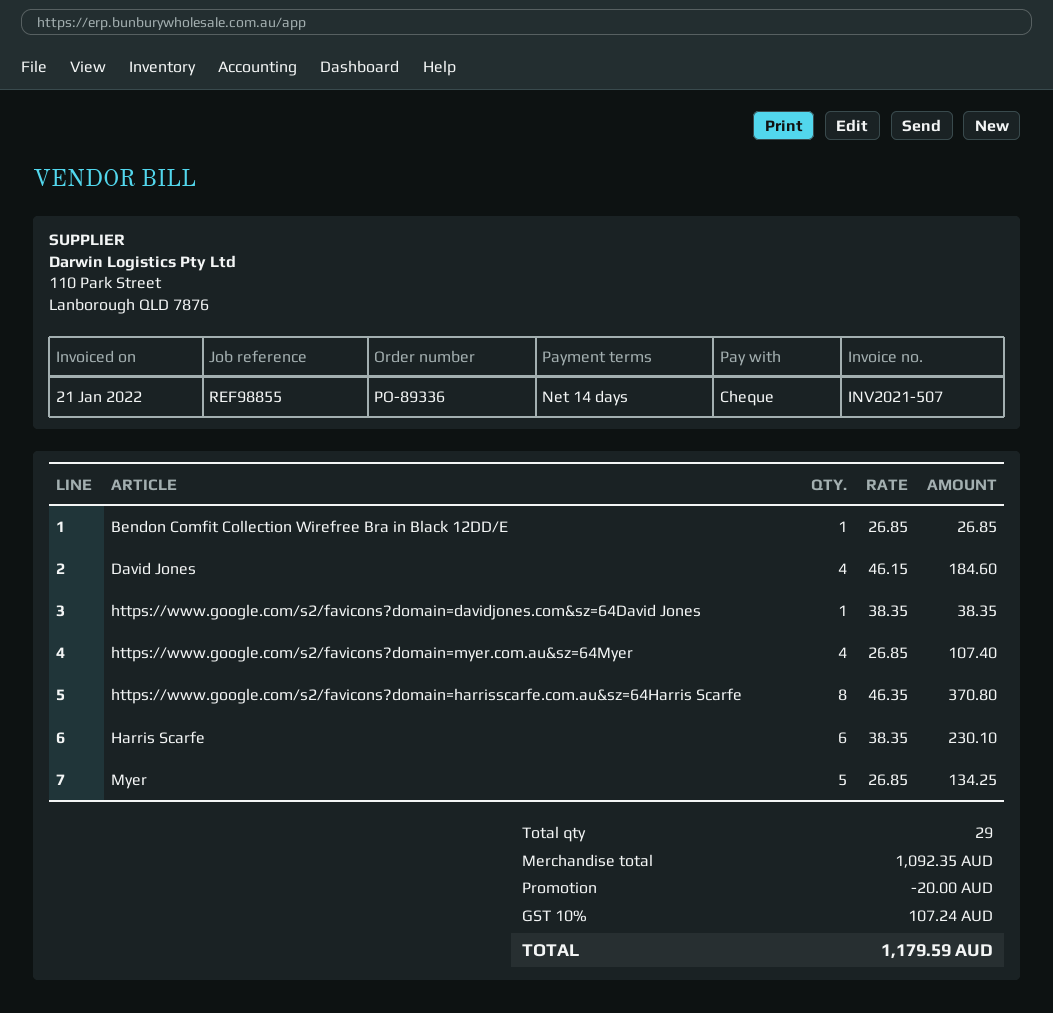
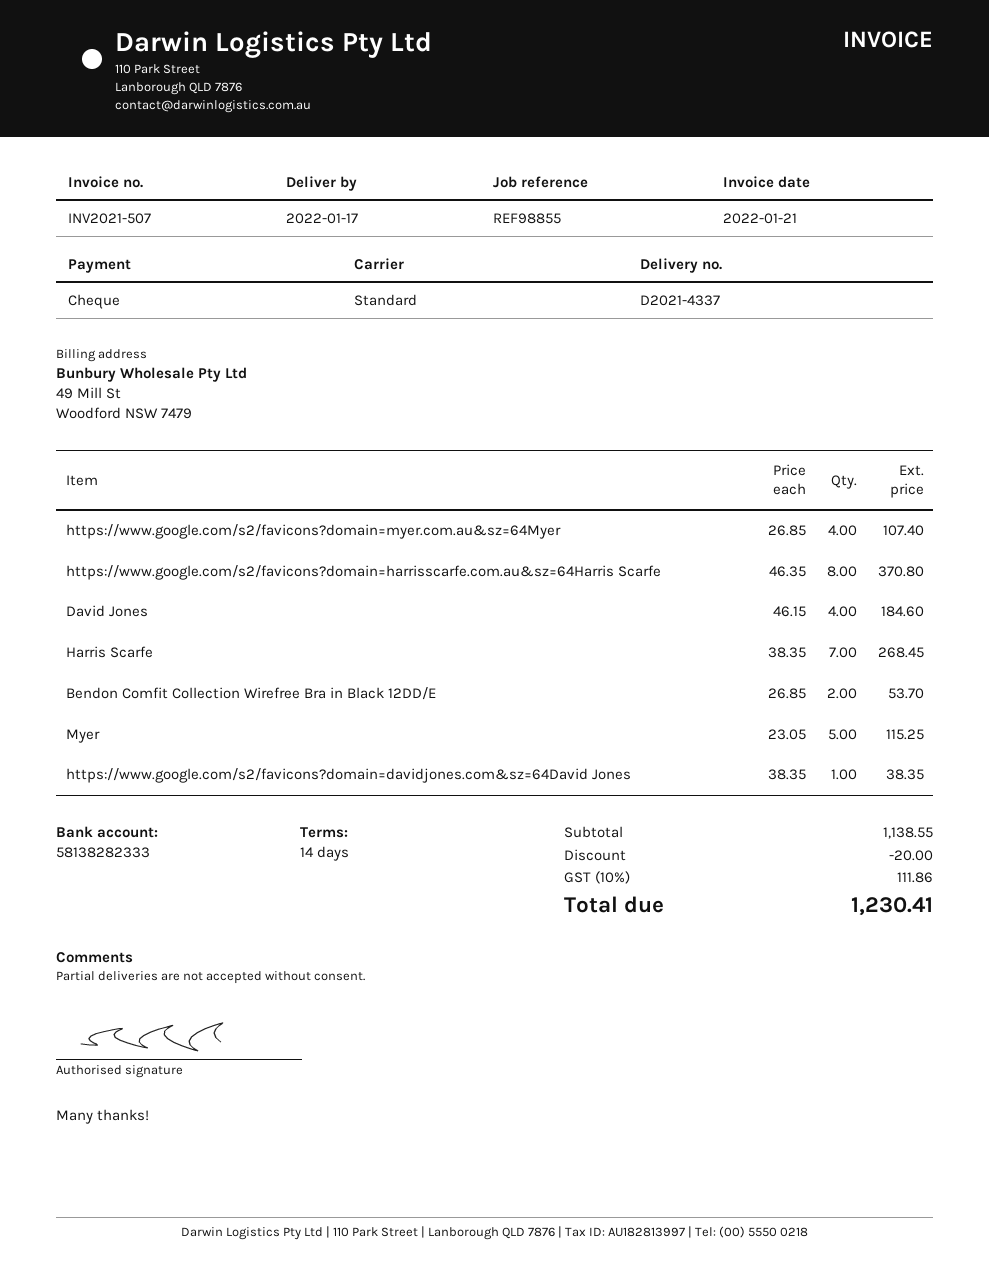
Bendon Comfit Collection Wirefree Bra in Black 12DD/E: 1 x 26.85 = 26.85 -> 2 x 26.85 = 53.70
Harris Scarfe: 6 x 38.35 = 230.10 -> 7 x 38.35 = 268.45
Myer: 5 x 26.85 = 134.25 -> 5 x 23.05 = 115.25
subtotal: 1092.35 -> 1138.55
tax: 10% = 107.24 -> 10% = 111.86
total: 1179.59 -> 1230.41

